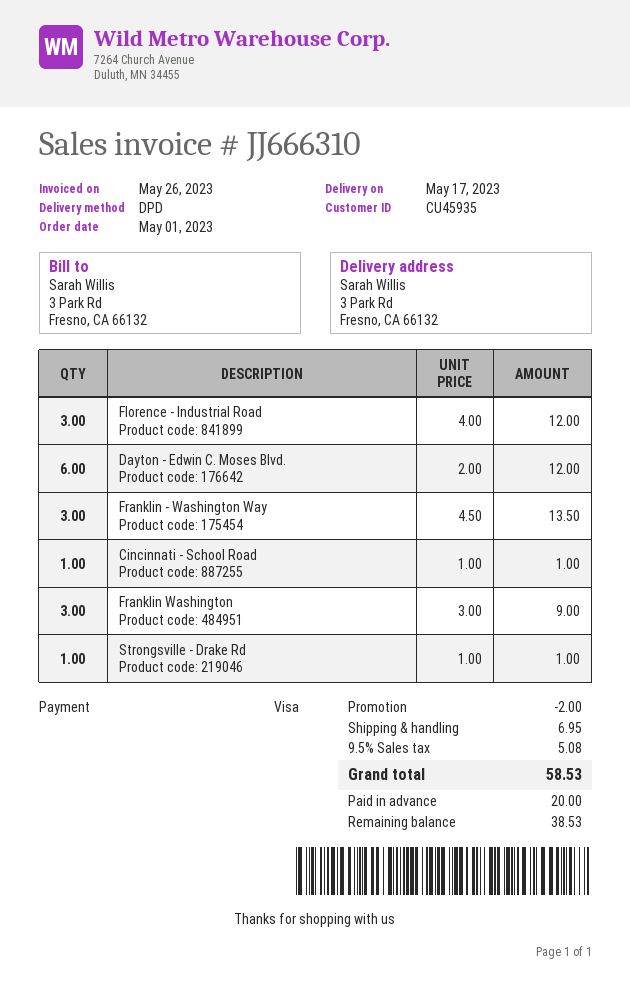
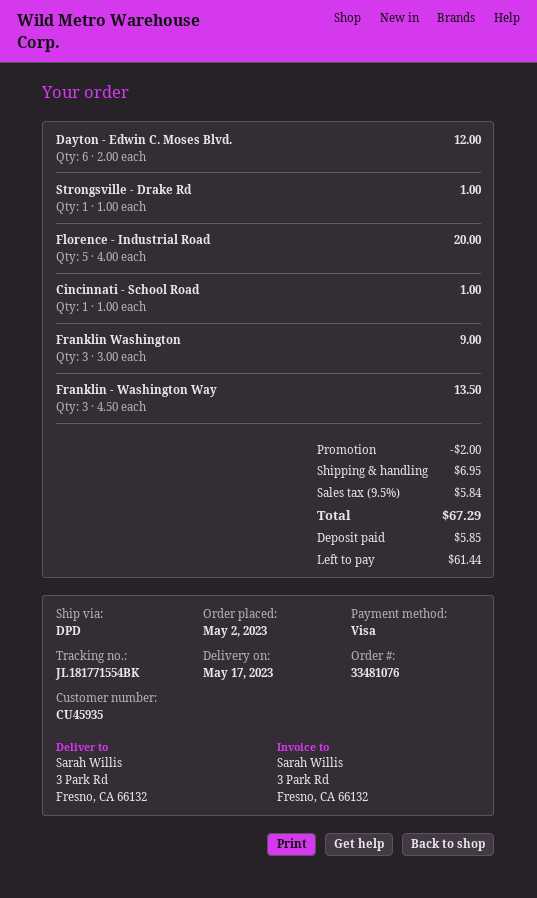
order date: 2023-05-01 -> 2023-05-02
Florence - Industrial Road: 3 x 4.00 = 12.00 -> 5 x 4.00 = 20.00
tax: 9.5% = 5.08 -> 9.5% = 5.84
total: 58.53 -> 67.29
deposit: 20.00 -> 5.85
balance: 38.53 -> 61.44

